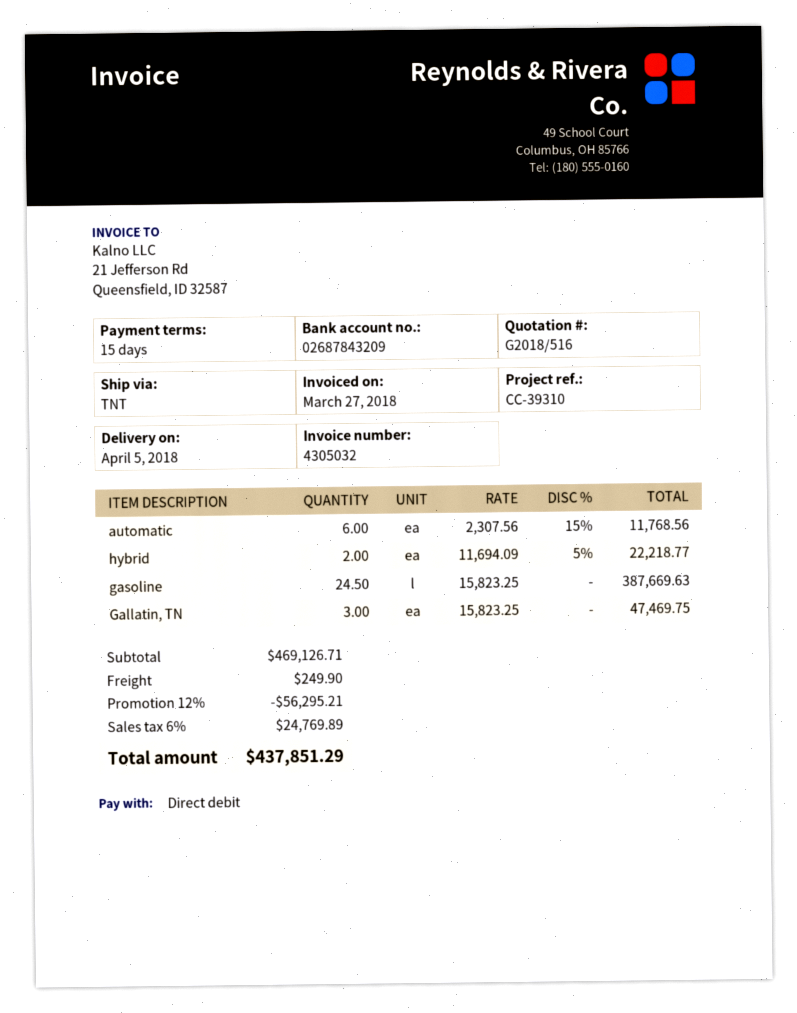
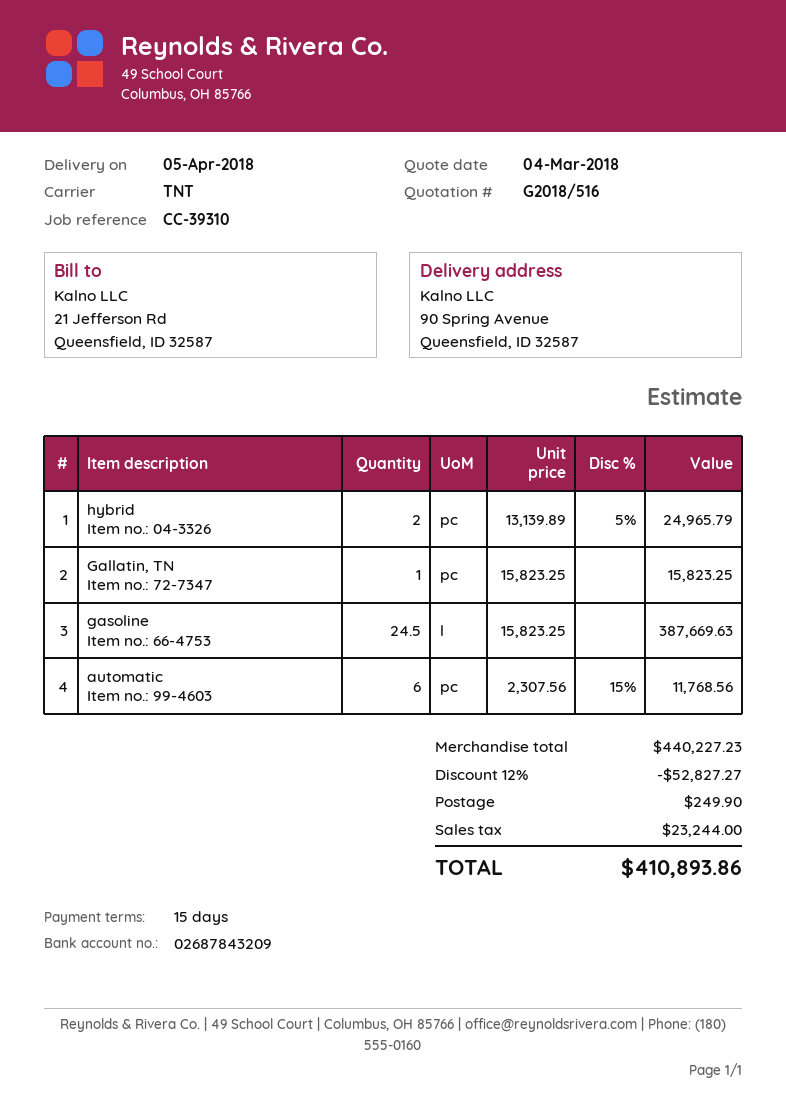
hybrid: 2 x 11694.09 - 5% = 22218.77 -> 2 x 13139.89 - 5% = 24965.79
Gallatin, TN: 3 x 15823.25 = 47469.75 -> 1 x 15823.25 = 15823.25
subtotal: 469126.71 -> 440227.23
discount: 12% = 56295.21 -> 12% = 52827.27
tax: 24769.89 -> 23244.00
total: 437851.29 -> 410893.86

